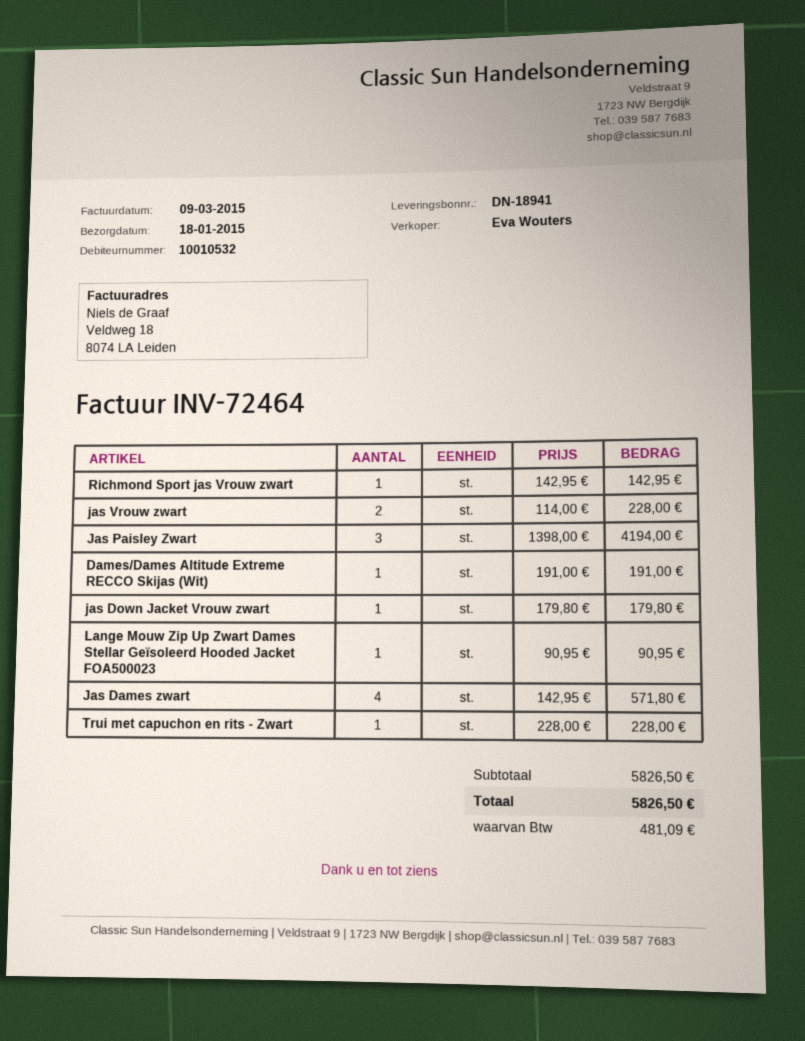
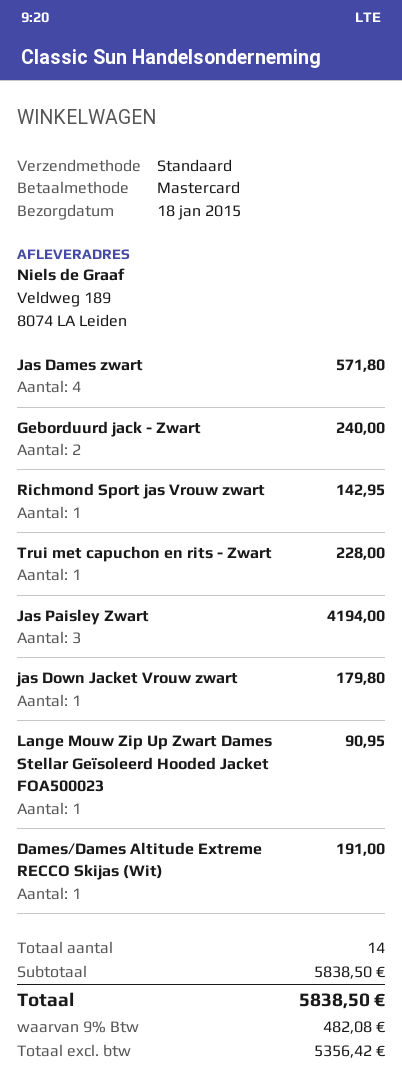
jas Vrouw zwart: 2 for 228.00 -> none
Geborduurd jack - Zwart: none -> 2 for 240.00
subtotal: 5826.50 -> 5838.50
tax: 481.09 -> 482.08
total: 5826.50 -> 5838.50

